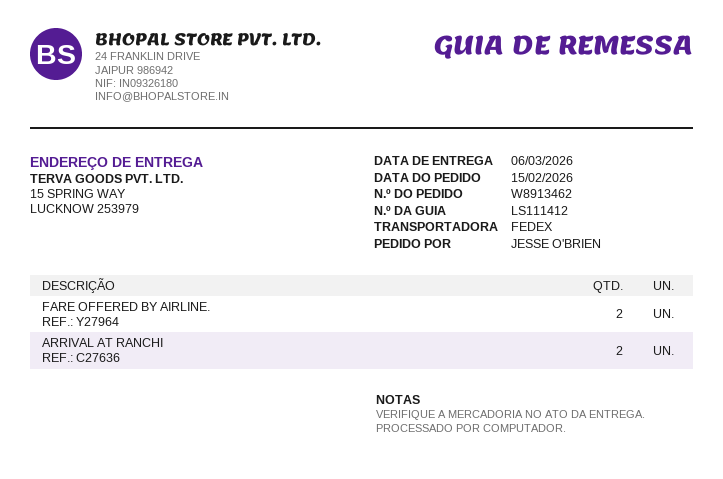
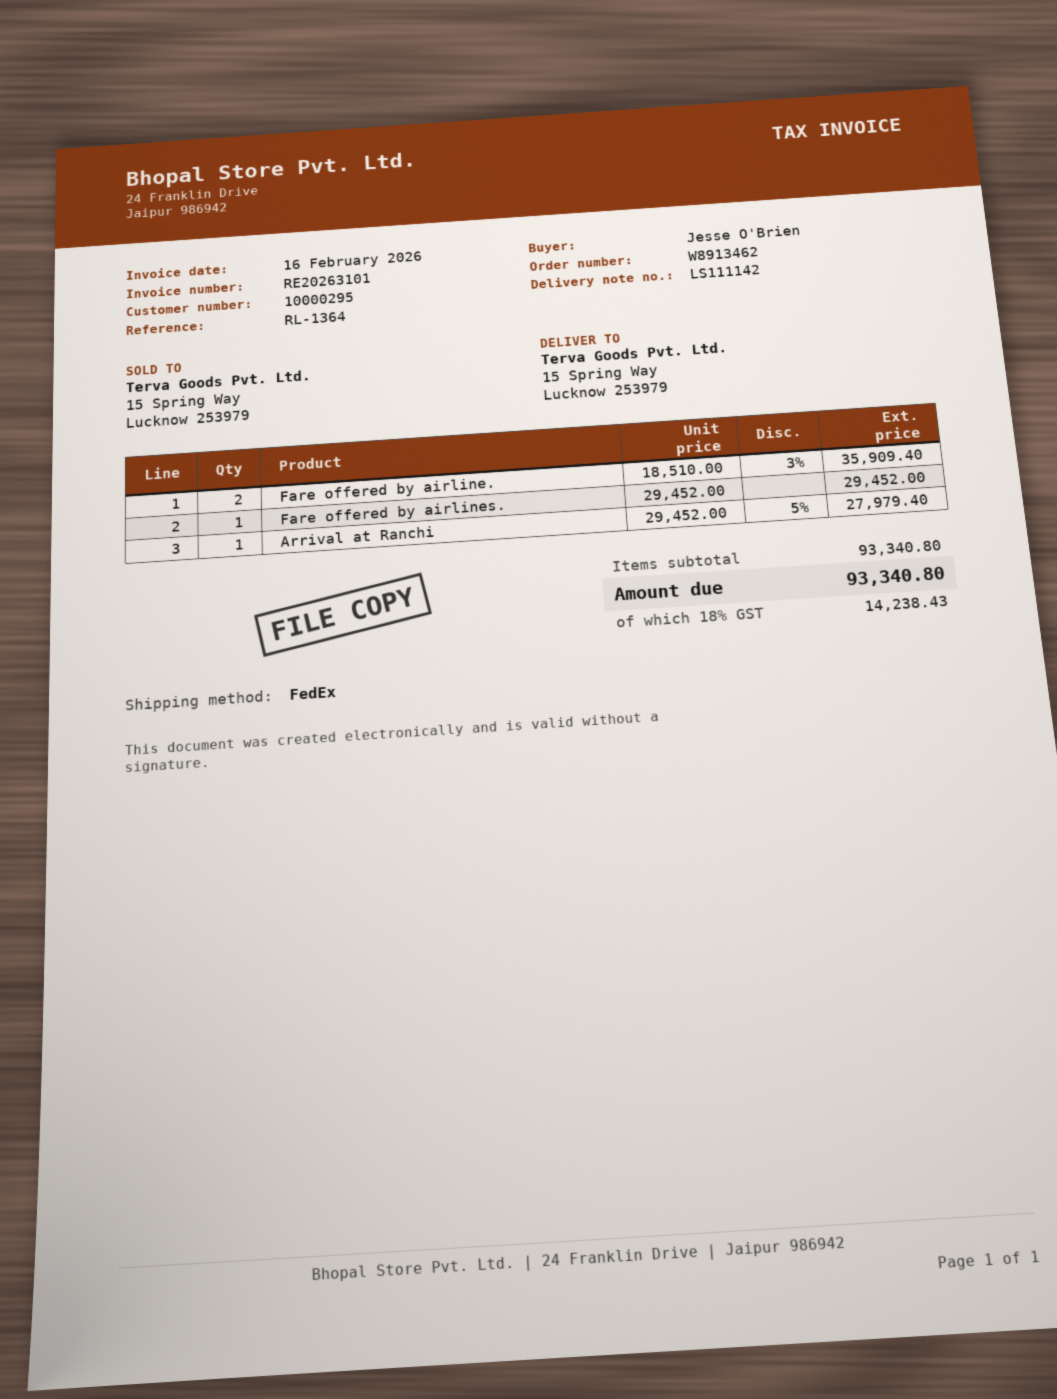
delivery note number: LS111412 -> LS111142
ARRIVAL AT RANCHI: 2 -> 1
Fare offered by airlines.: none -> 1

